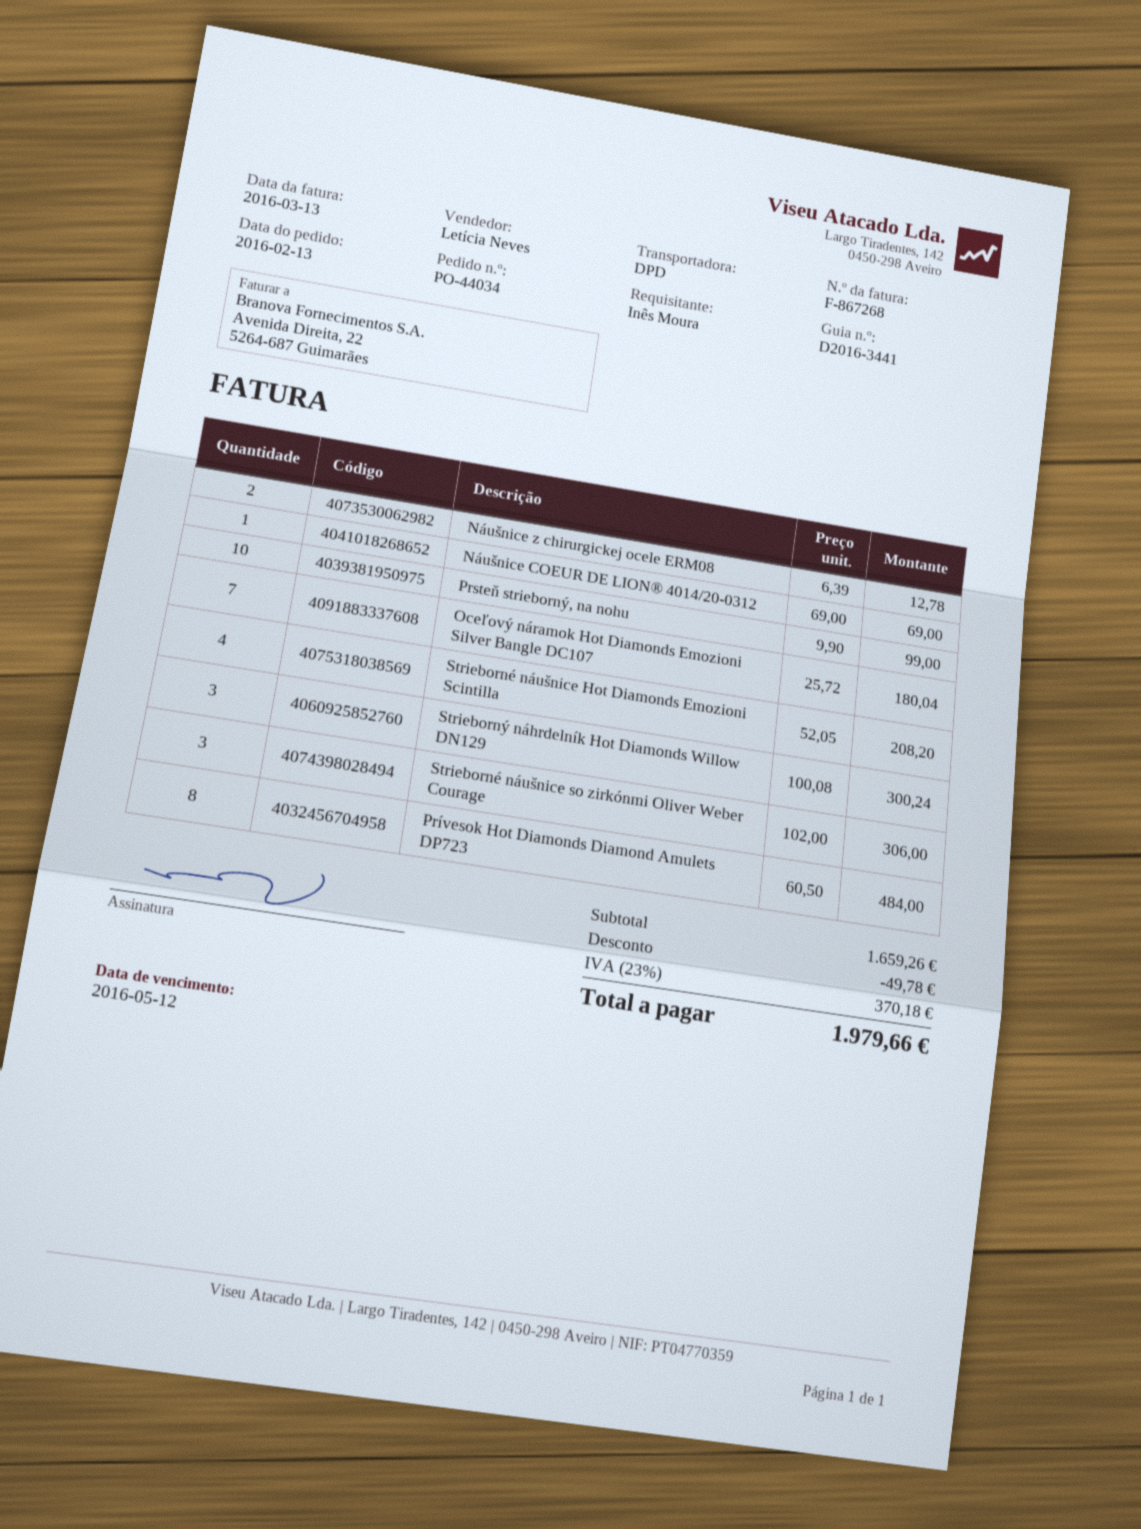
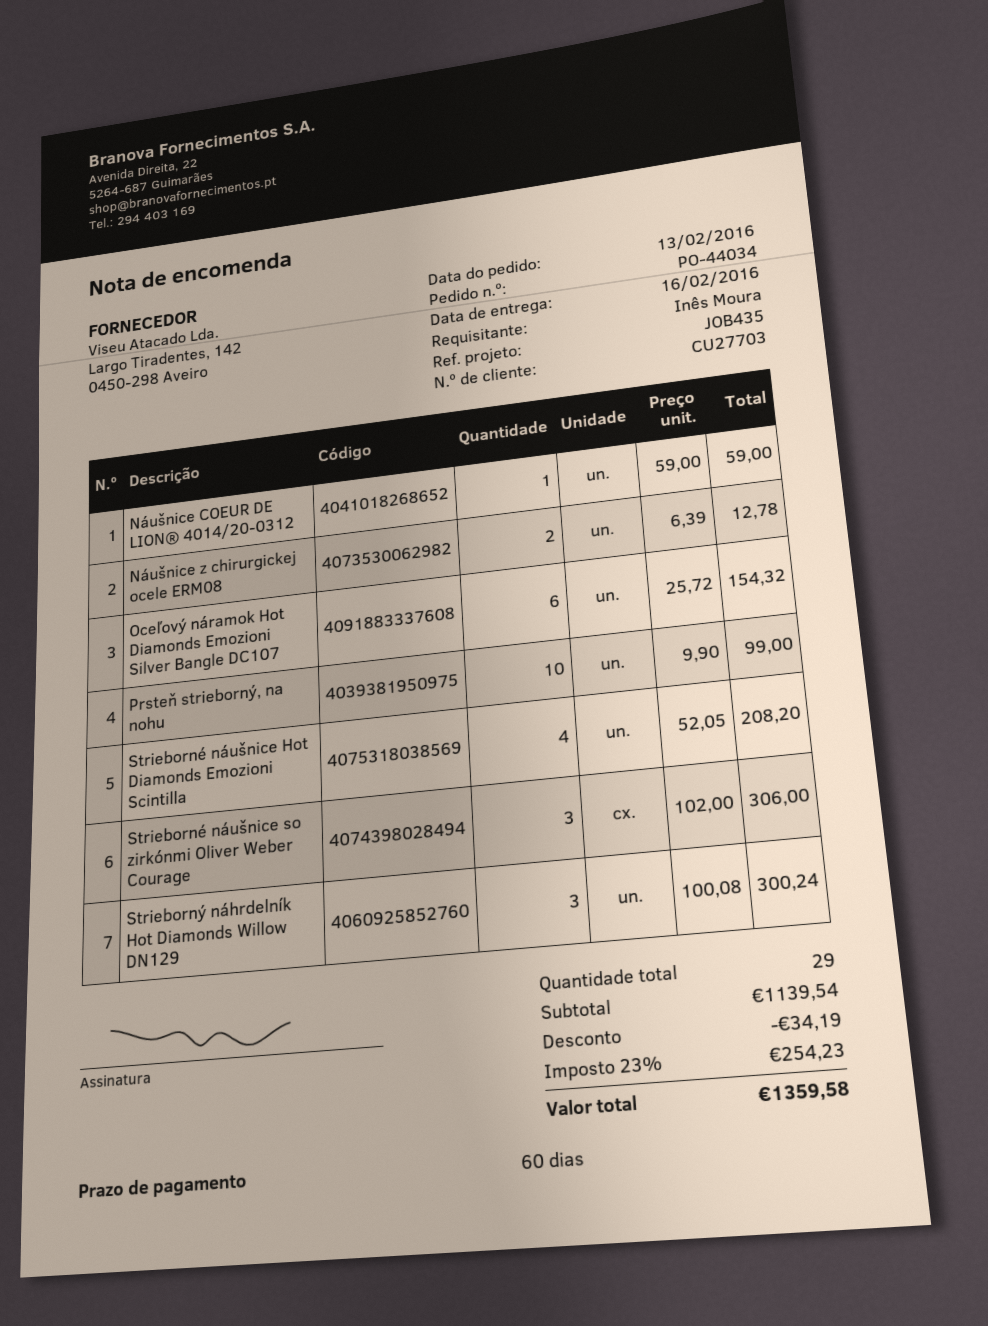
Náušnice COEUR DE LION® 4014/20-0312: 1 x 69.00 = 69.00 -> 1 x 59.00 = 59.00
Oceľový náramok Hot Diamonds Emozioni Silver Bangle DC107: 7 x 25.72 = 180.04 -> 6 x 25.72 = 154.32
Prívesok Hot Diamonds Diamond Amulets DP723: 8 x 60.50 = 484.00 -> none
subtotal: 1659.26 -> 1139.54
discount: 49.78 -> 34.19
tax: 23% = 370.18 -> 23% = 254.23
total: 1979.66 -> 1359.58

